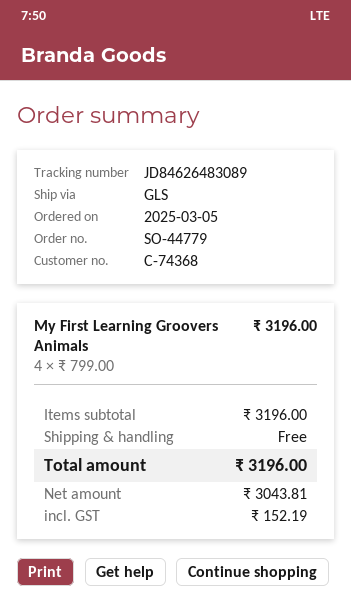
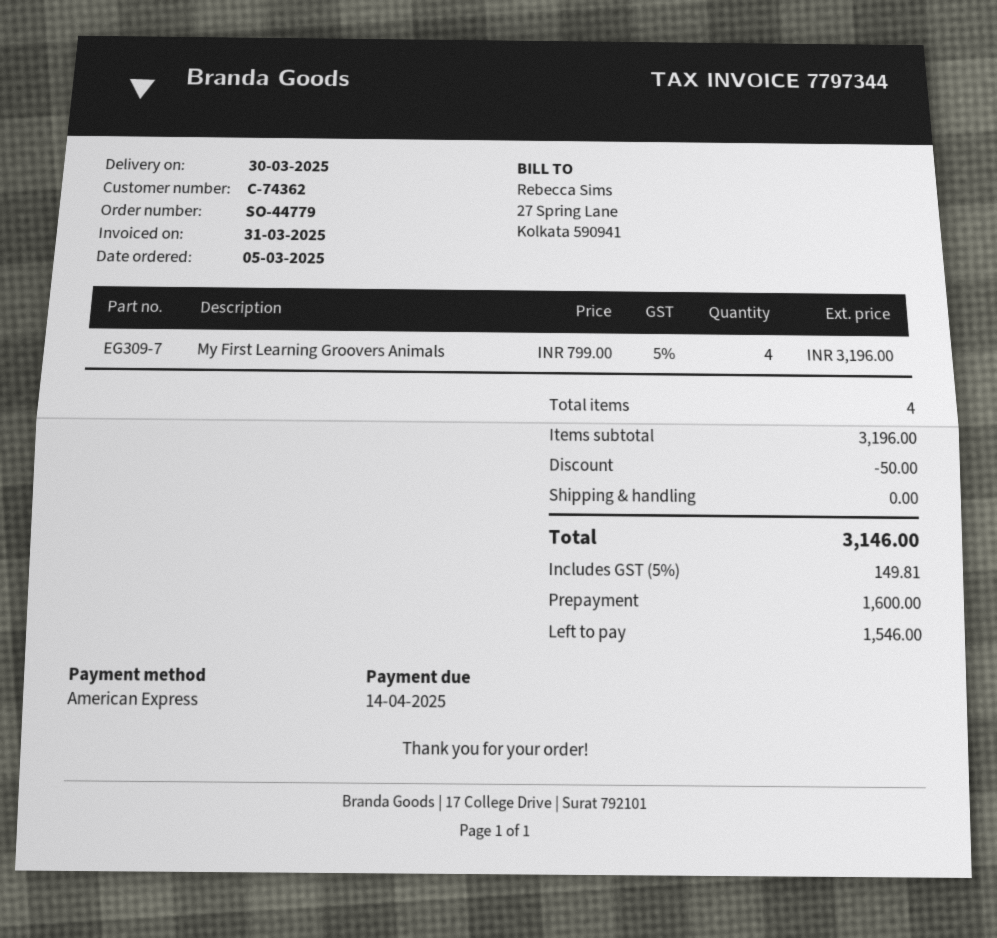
customer number: C-74368 -> C-74362
discount: none -> 50.00
tax: 152.19 -> 149.81
total: 3196.00 -> 3146.00

